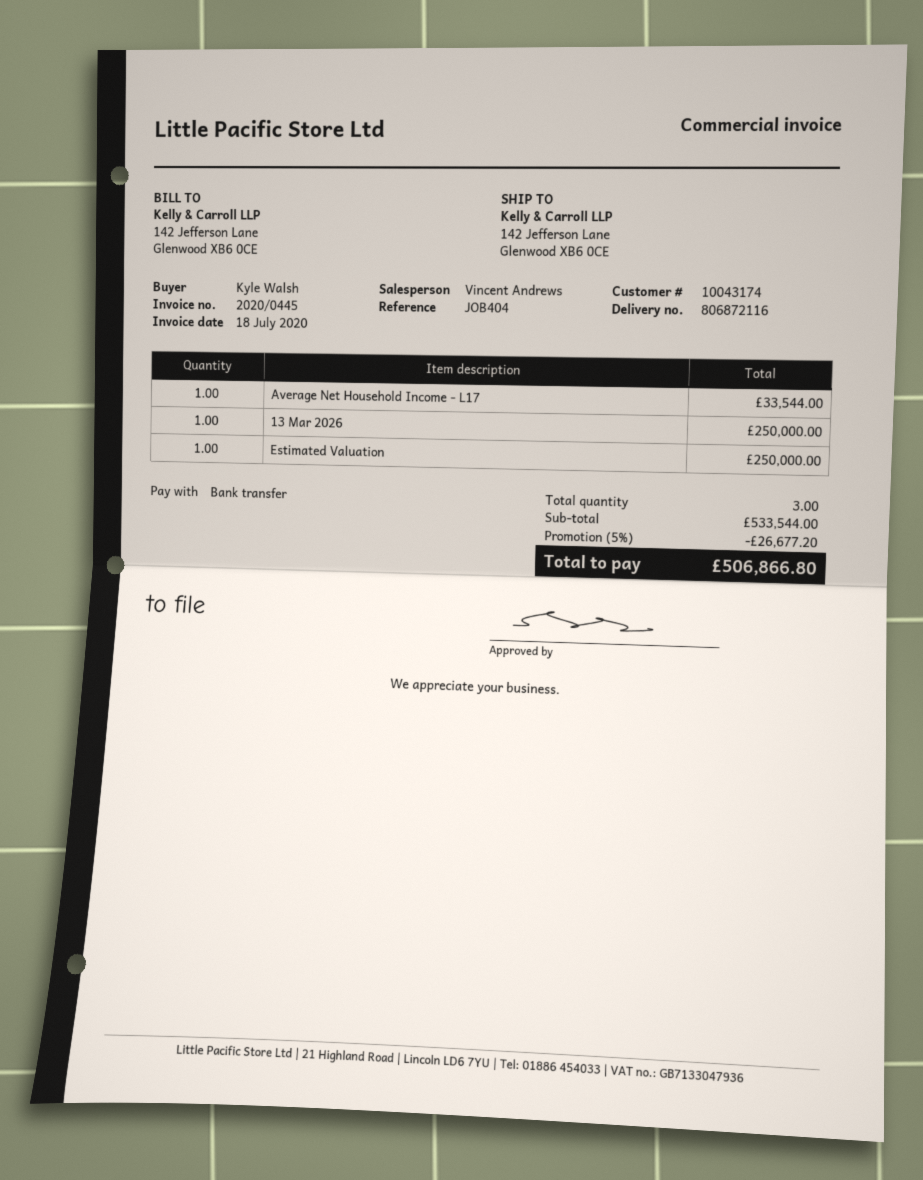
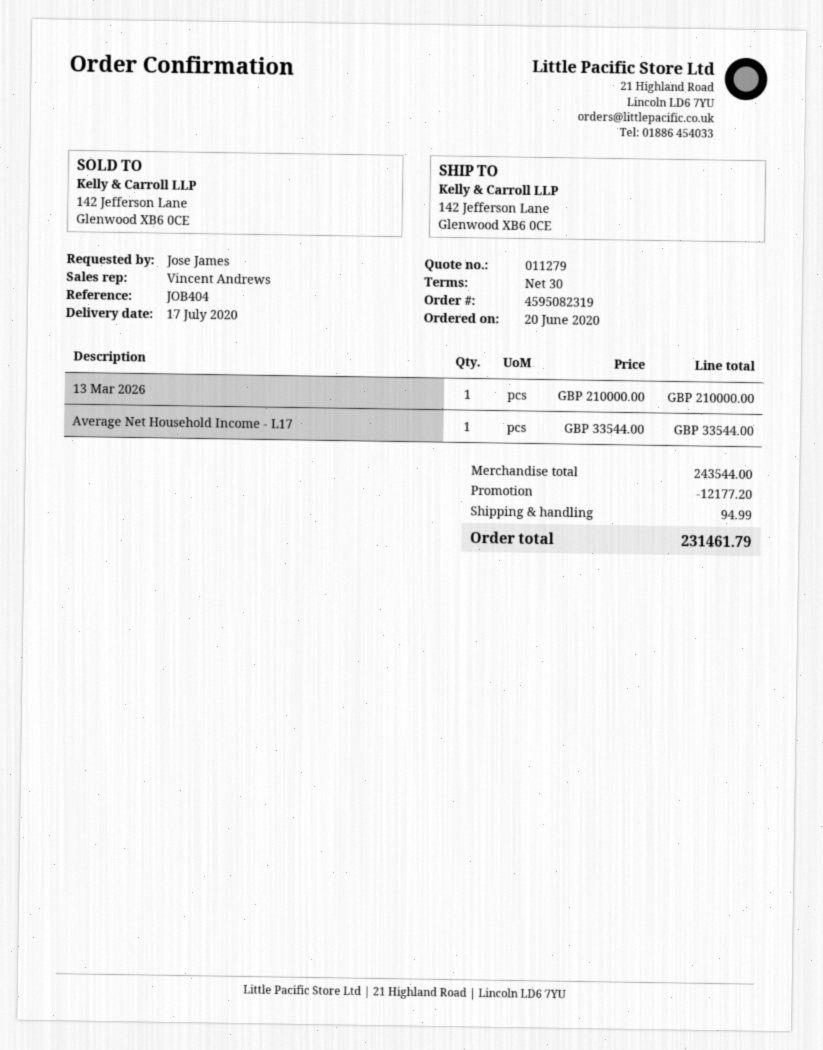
ordered by: Kyle Walsh -> Jose James
13 Mar 2026: 1 for 250000.00 -> 1 for 210000.00
Estimated Valuation: 1 for 250000.00 -> none
subtotal: 533544.00 -> 243544.00
discount: 26677.20 -> 12177.20
shipping: none -> 94.99
total: 506866.80 -> 231461.79

